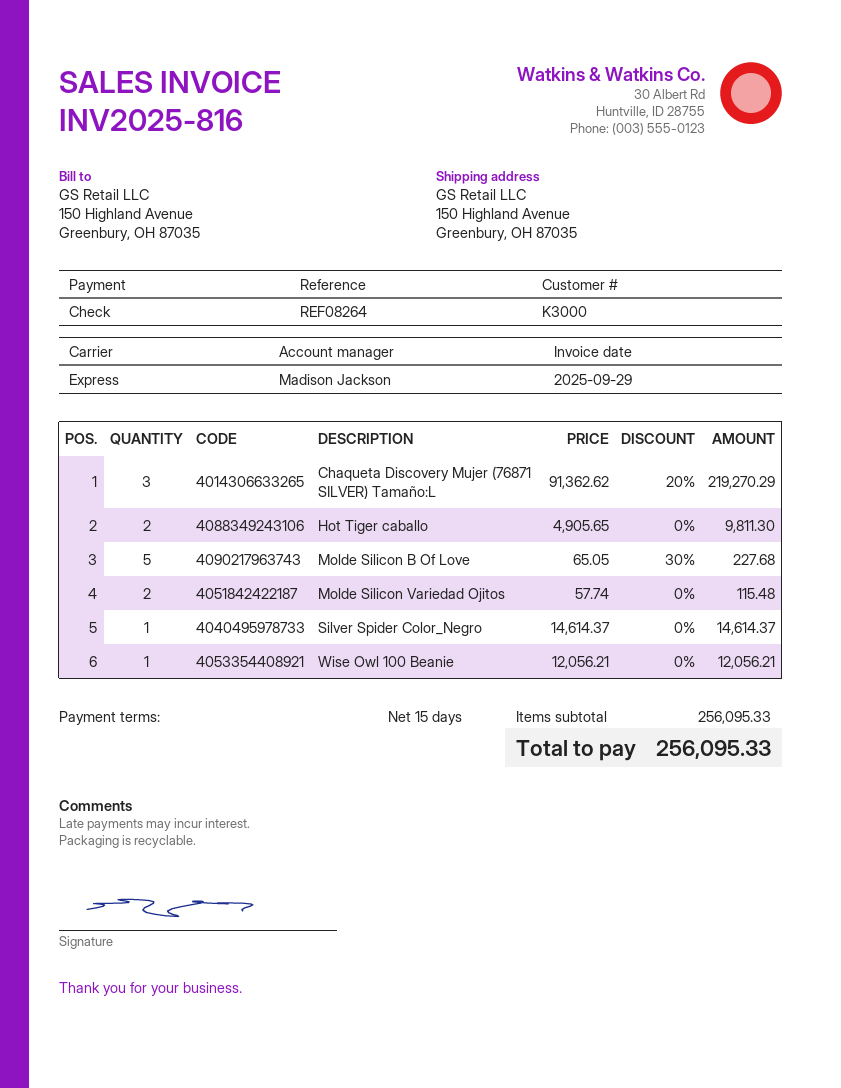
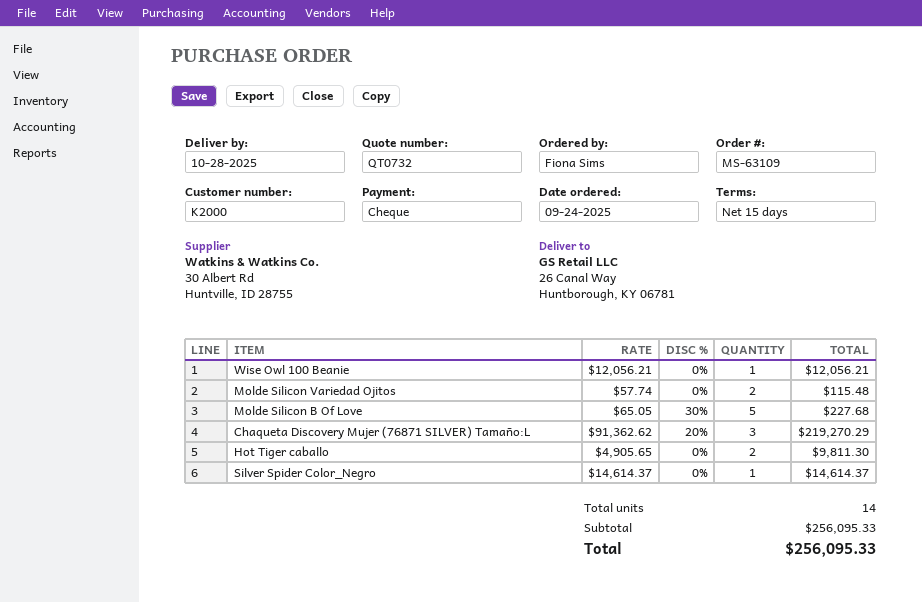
customer number: K3000 -> K2000
ship to: 150 Highland Avenue, Greenbury, OH 87035 -> 26 Canal Way, Huntborough, KY 06781

